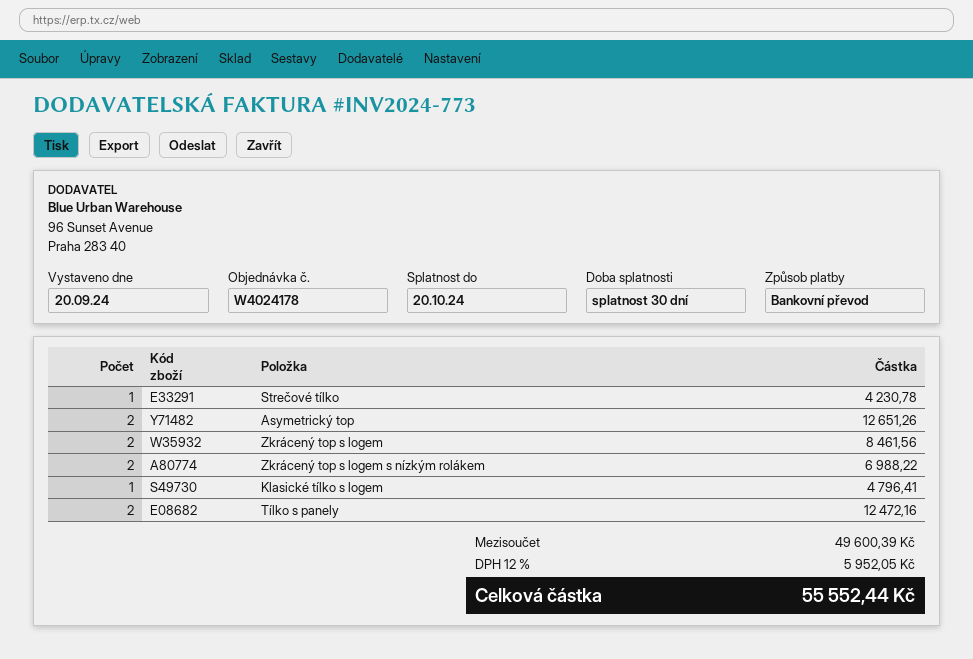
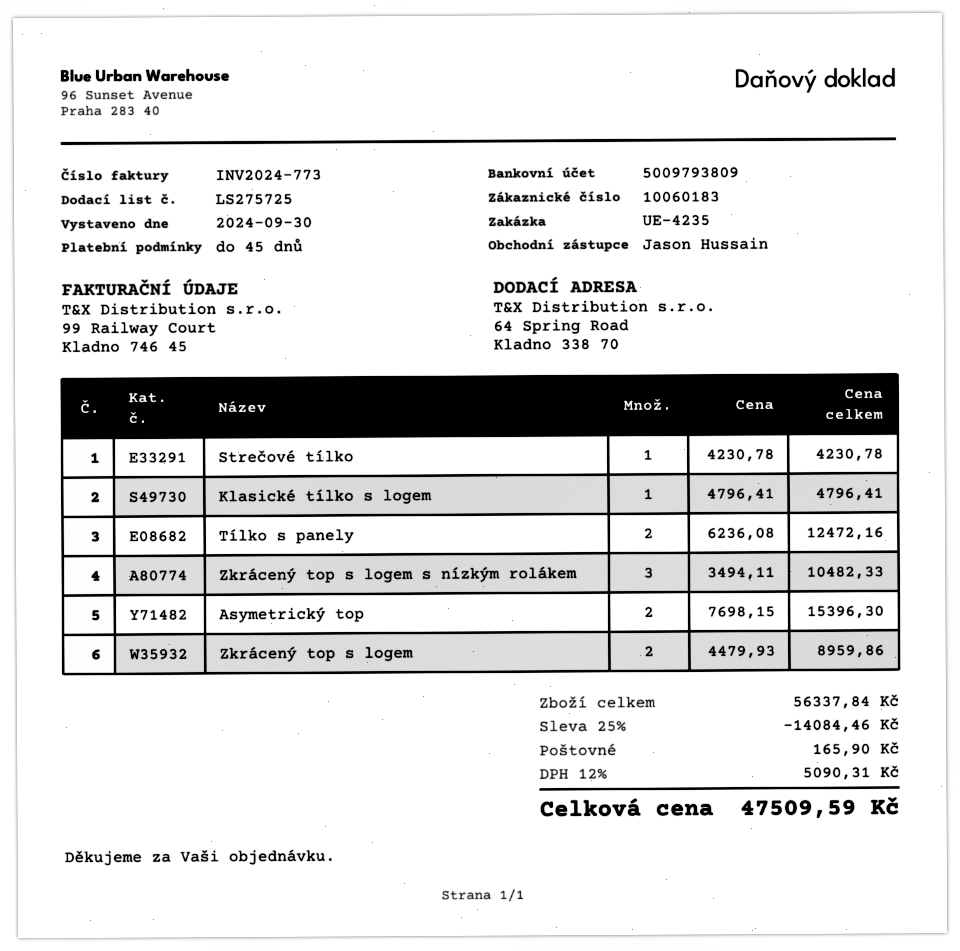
invoice date: 2024-09-20 -> 2024-09-30
payment terms: 30 days -> 45 days
Asymetrický top: 2 for 12651.26 -> 2 for 15396.30
Zkrácený top s logem: 2 for 8461.56 -> 2 for 8959.86
Zkrácený top s logem s nízkým rolákem: 2 for 6988.22 -> 3 for 10482.33
subtotal: 49600.39 -> 56337.84
discount: none -> 25% = 14084.46
shipping: none -> 165.90
tax: 12% = 5952.05 -> 12% = 5090.31
total: 55552.44 -> 47509.59

